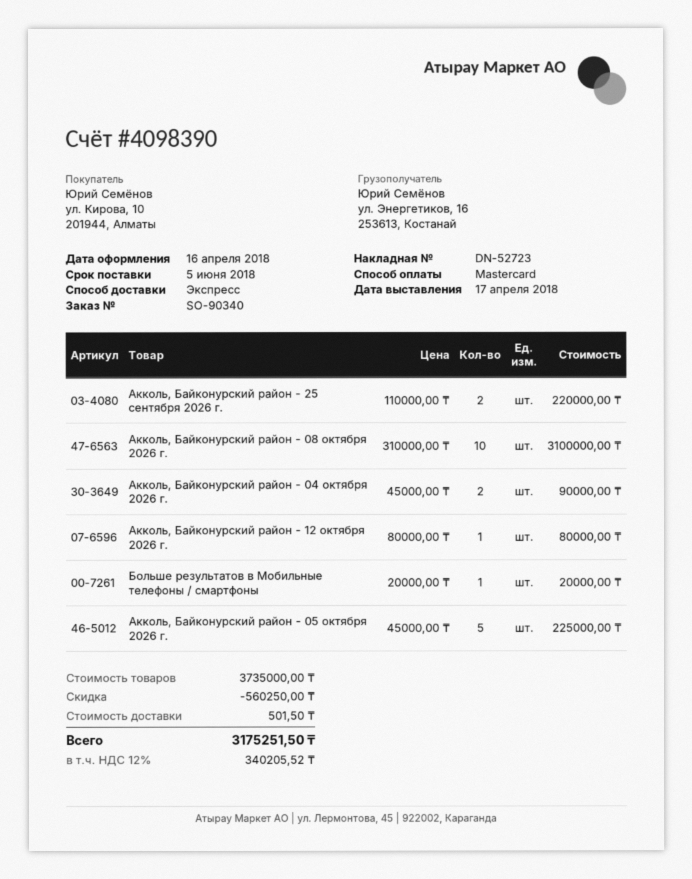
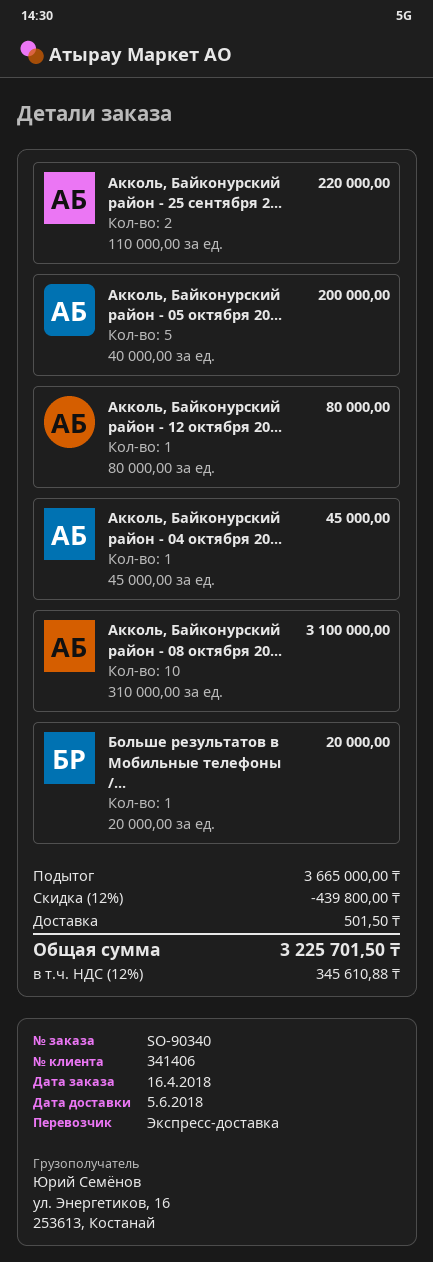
Акколь, Байконурский район - 04 октября 2026 г.: 2 x 45000.00 = 90000.00 -> 1 x 45000.00 = 45000.00
Акколь, Байконурский район - 05 октября 2026 г.: 5 x 45000.00 = 225000.00 -> 5 x 40000.00 = 200000.00
subtotal: 3735000.00 -> 3665000.00
discount: 560250.00 -> 439800.00
tax: 12% = 340205.52 -> 12% = 345610.88
total: 3175251.50 -> 3225701.50

